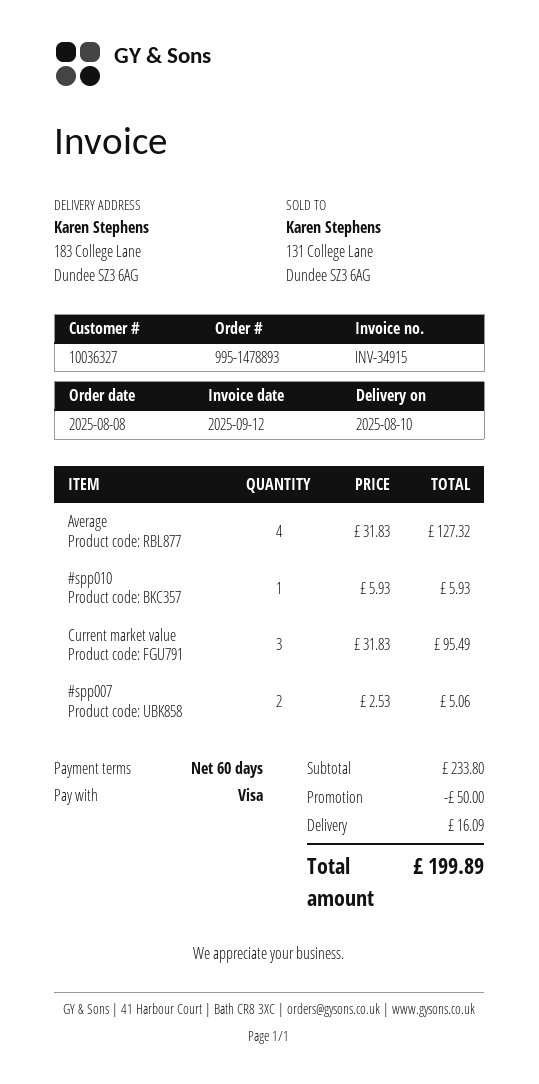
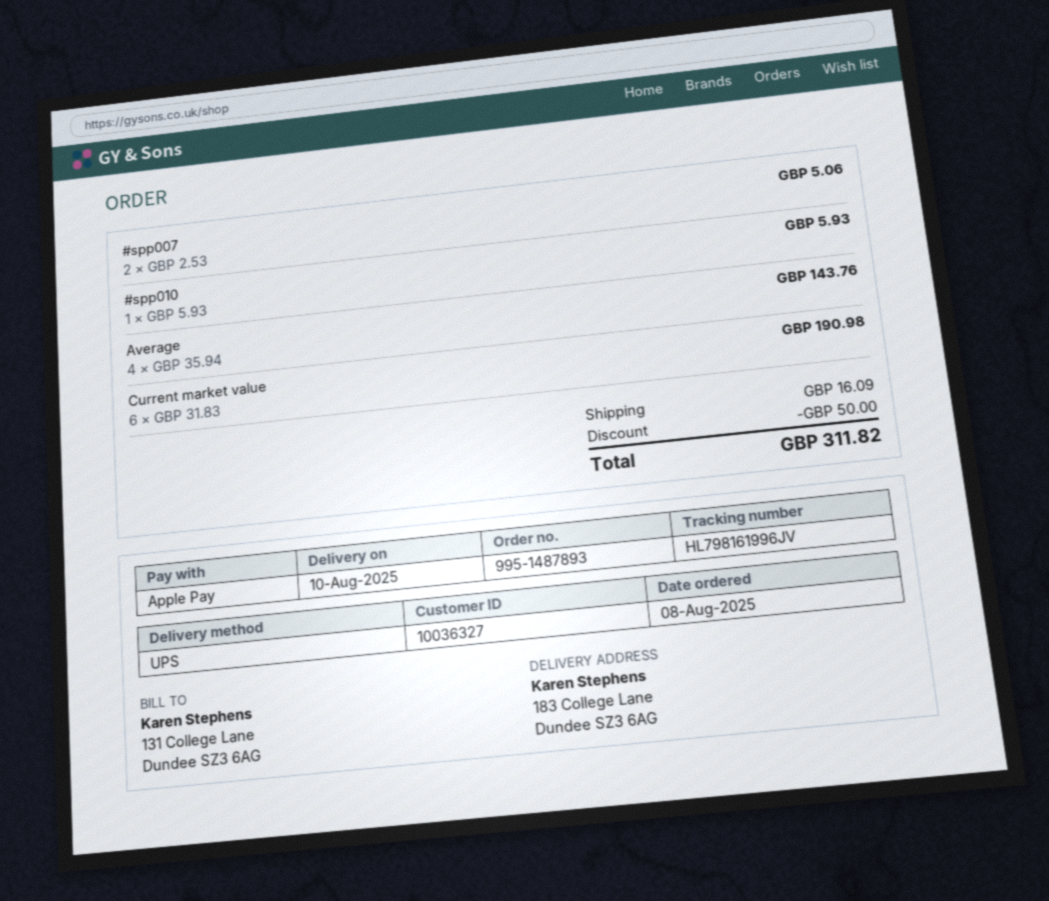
order number: 995-1478893 -> 995-1487893
payment method: Visa -> Apple Pay
Average: 4 x 31.83 = 127.32 -> 4 x 35.94 = 143.76
Current market value: 3 x 31.83 = 95.49 -> 6 x 31.83 = 190.98
total: 199.89 -> 311.82

